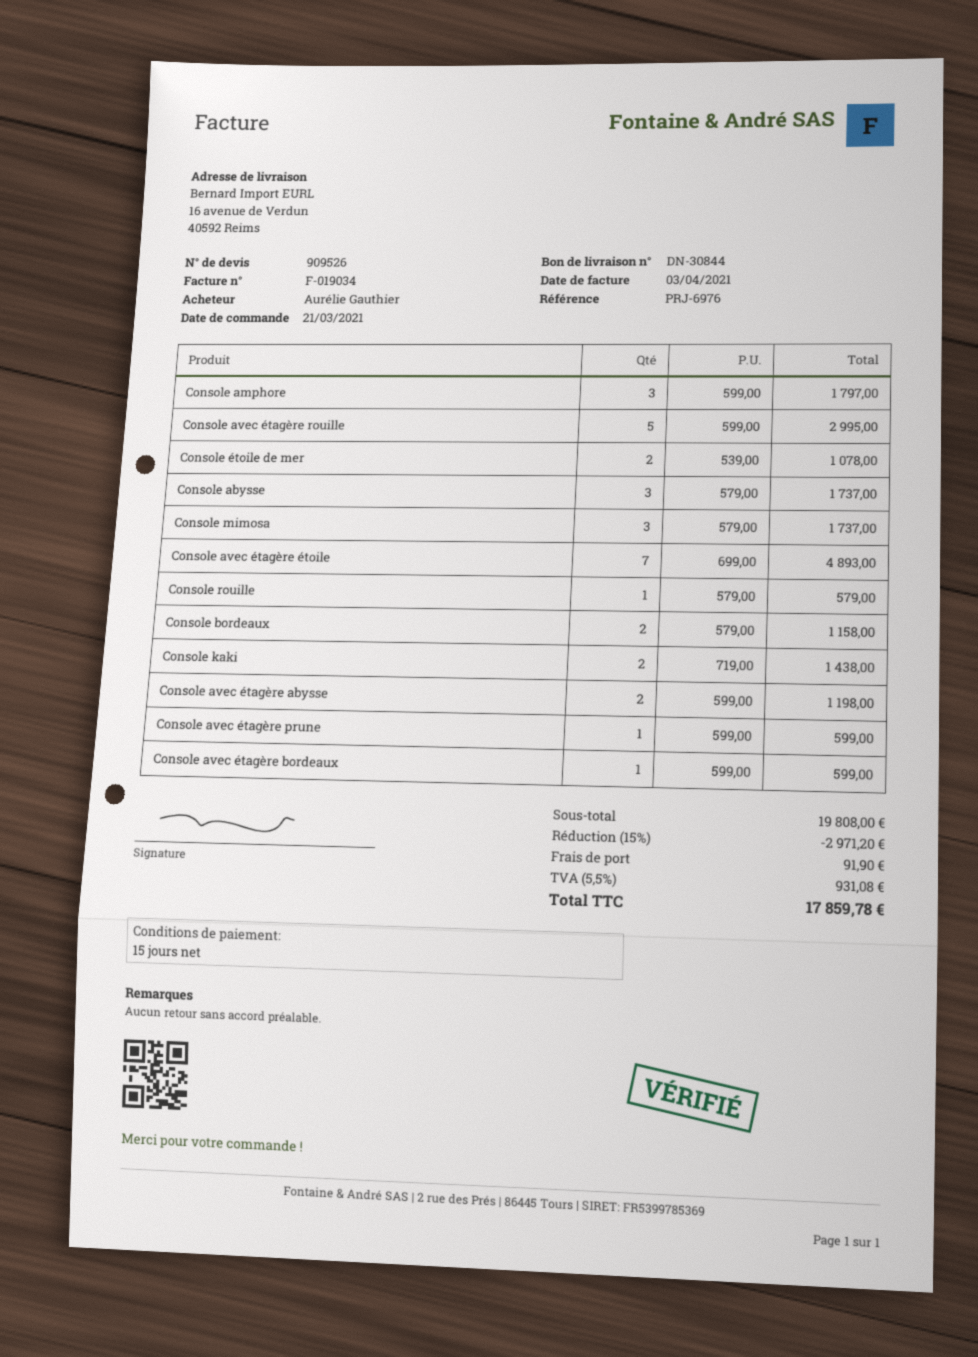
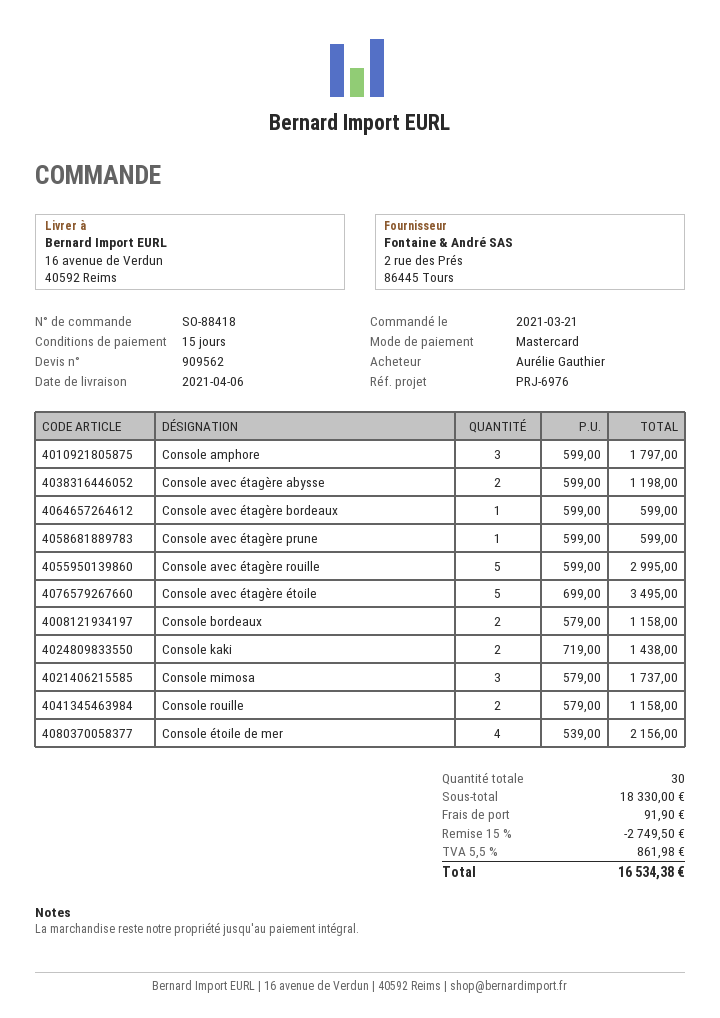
quote number: 909526 -> 909562
Console étoile de mer: 2 x 539.00 = 1078.00 -> 4 x 539.00 = 2156.00
Console abysse: 3 x 579.00 = 1737.00 -> none
Console avec étagère étoile: 7 x 699.00 = 4893.00 -> 5 x 699.00 = 3495.00
Console rouille: 1 x 579.00 = 579.00 -> 2 x 579.00 = 1158.00
subtotal: 19808.00 -> 18330.00
discount: 15% = 2971.20 -> 15% = 2749.50
tax: 5.5% = 931.08 -> 5.5% = 861.98
total: 17859.78 -> 16534.38

